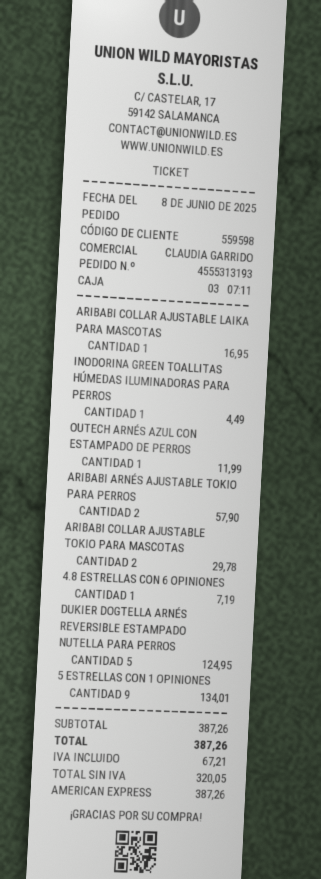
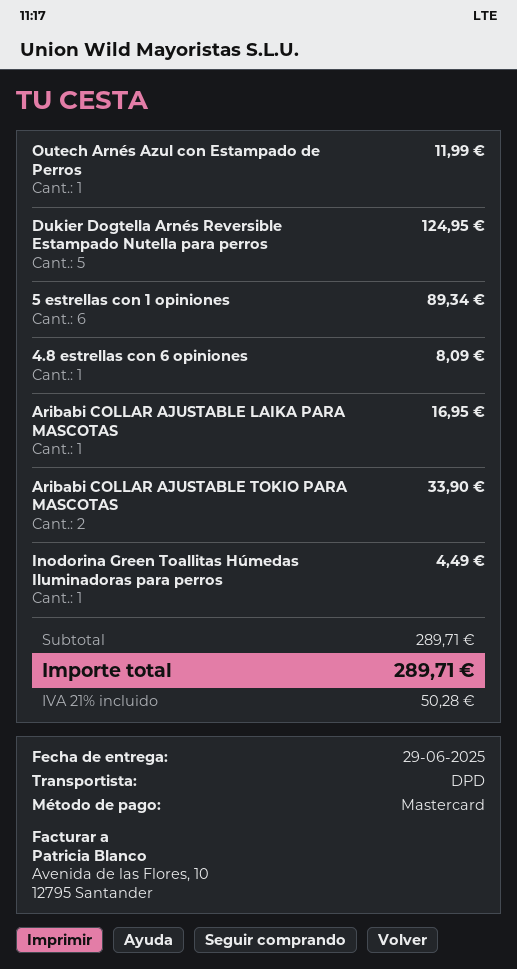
payment method: American Express -> Mastercard
ARIBABI ARNÉS AJUSTABLE TOKIO PARA PERROS: 2 for 57.90 -> none
ARIBABI COLLAR AJUSTABLE TOKIO PARA MASCOTAS: 2 for 29.78 -> 2 for 33.90
4.8 ESTRELLAS CON 6 OPINIONES: 1 for 7.19 -> 1 for 8.09
5 ESTRELLAS CON 1 OPINIONES: 9 for 134.01 -> 6 for 89.34
subtotal: 387.26 -> 289.71
tax: 67.21 -> 50.28
total: 387.26 -> 289.71

